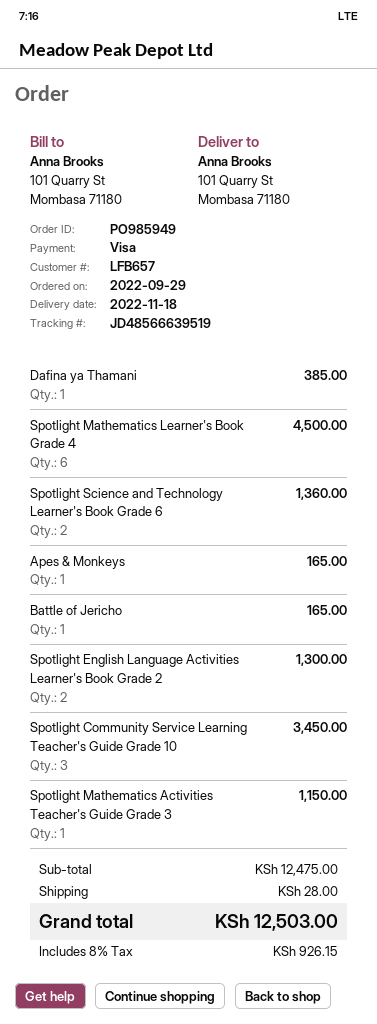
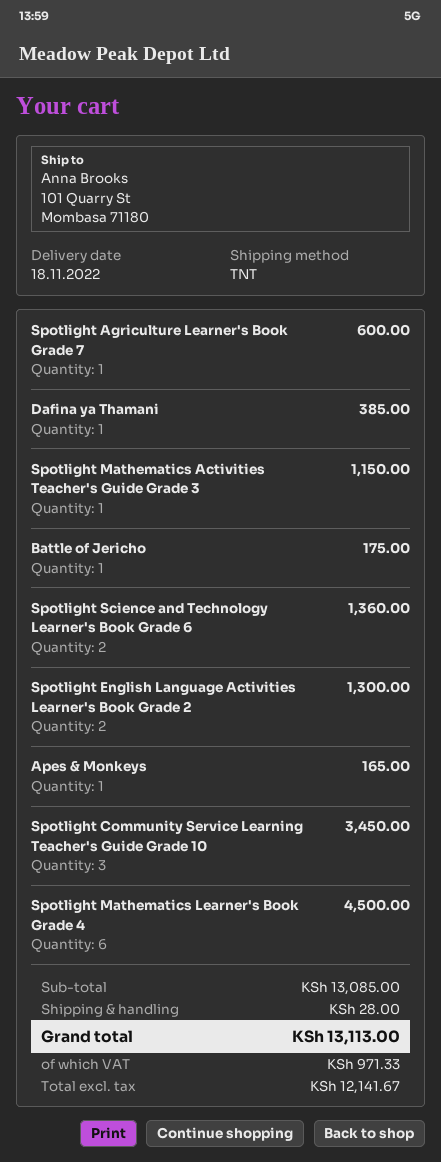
Battle of Jericho: 1 for 165.00 -> 1 for 175.00
Spotlight Agriculture Learner's Book Grade 7: none -> 1 for 600.00
subtotal: 12475.00 -> 13085.00
tax: 926.15 -> 971.33
total: 12503.00 -> 13113.00

